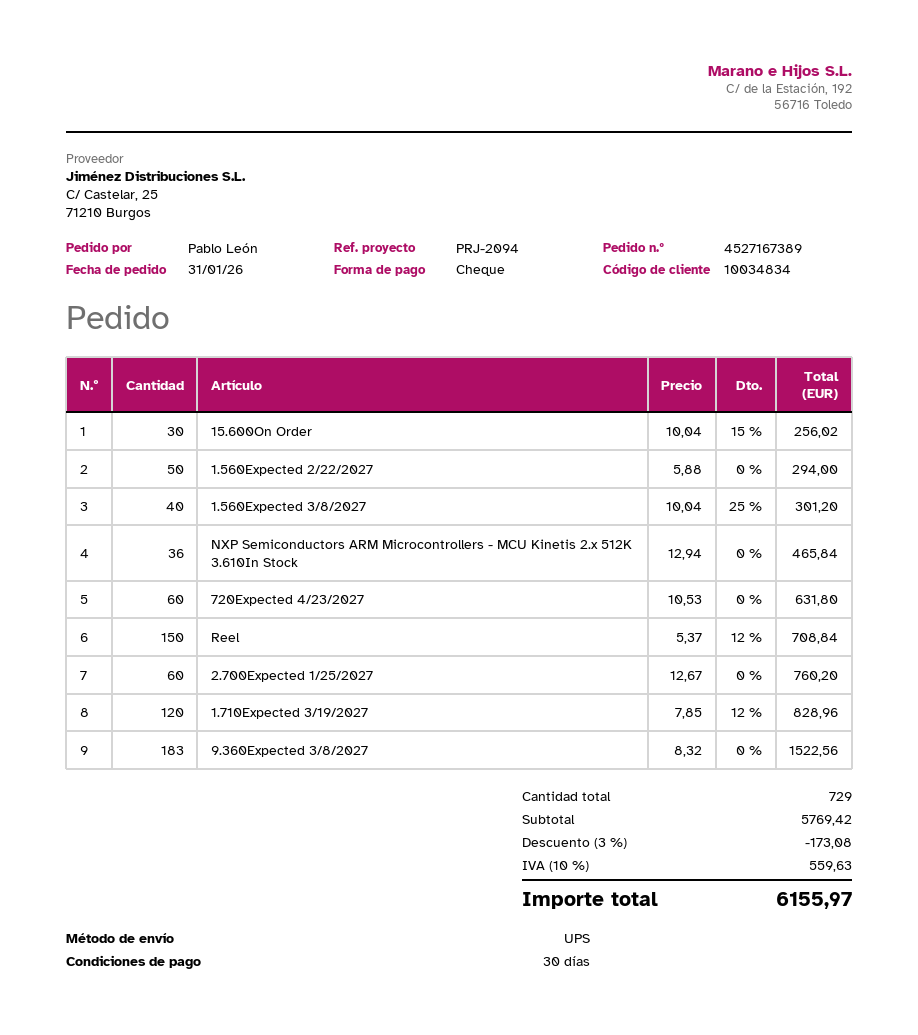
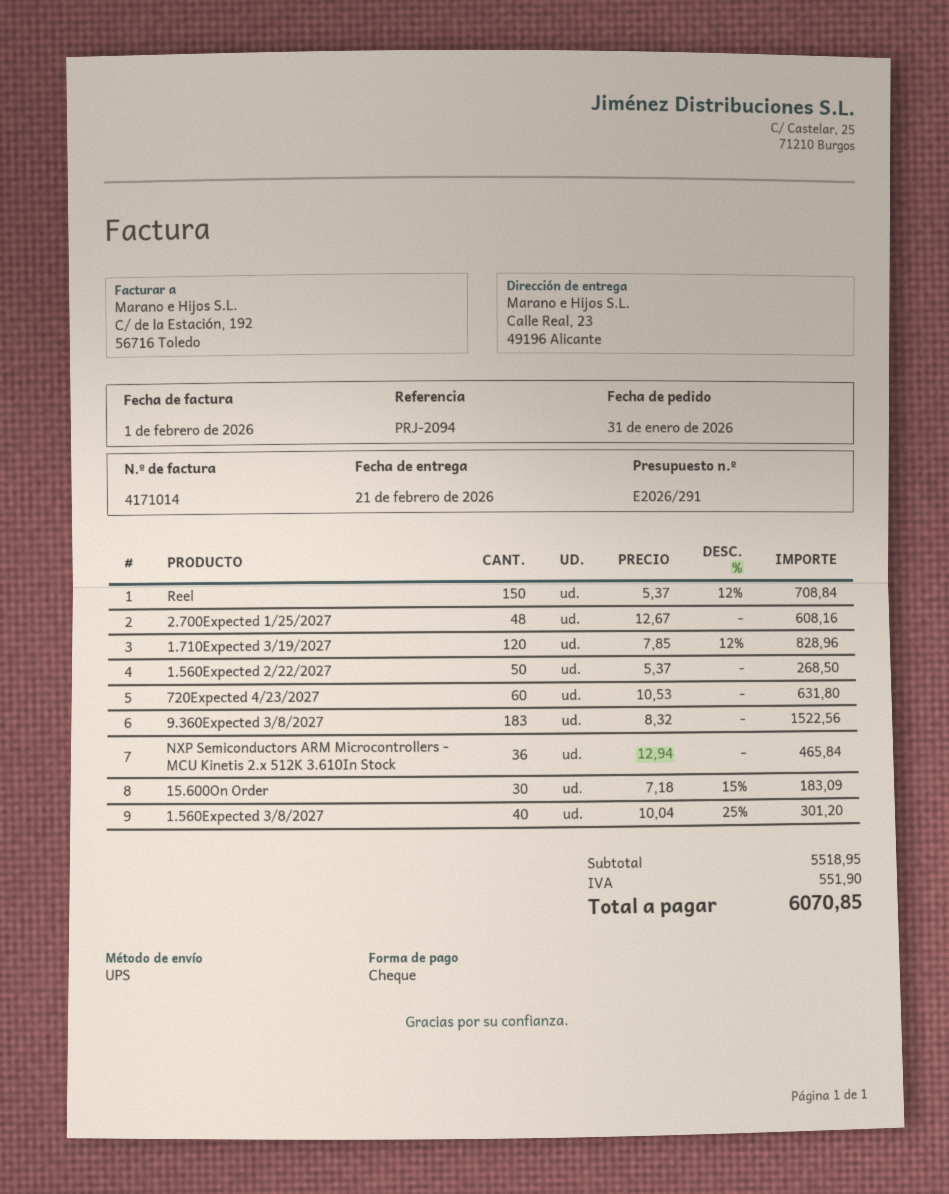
15.600On Order: 30 x 10.04 - 15% = 256.02 -> 30 x 7.18 - 15% = 183.09
1.560Expected 2/22/2027: 50 x 5.88 = 294.00 -> 50 x 5.37 = 268.50
2.700Expected 1/25/2027: 60 x 12.67 = 760.20 -> 48 x 12.67 = 608.16
subtotal: 5769.42 -> 5518.95
discount: 3% = 173.08 -> none
tax: 559.63 -> 551.90
total: 6155.97 -> 6070.85

